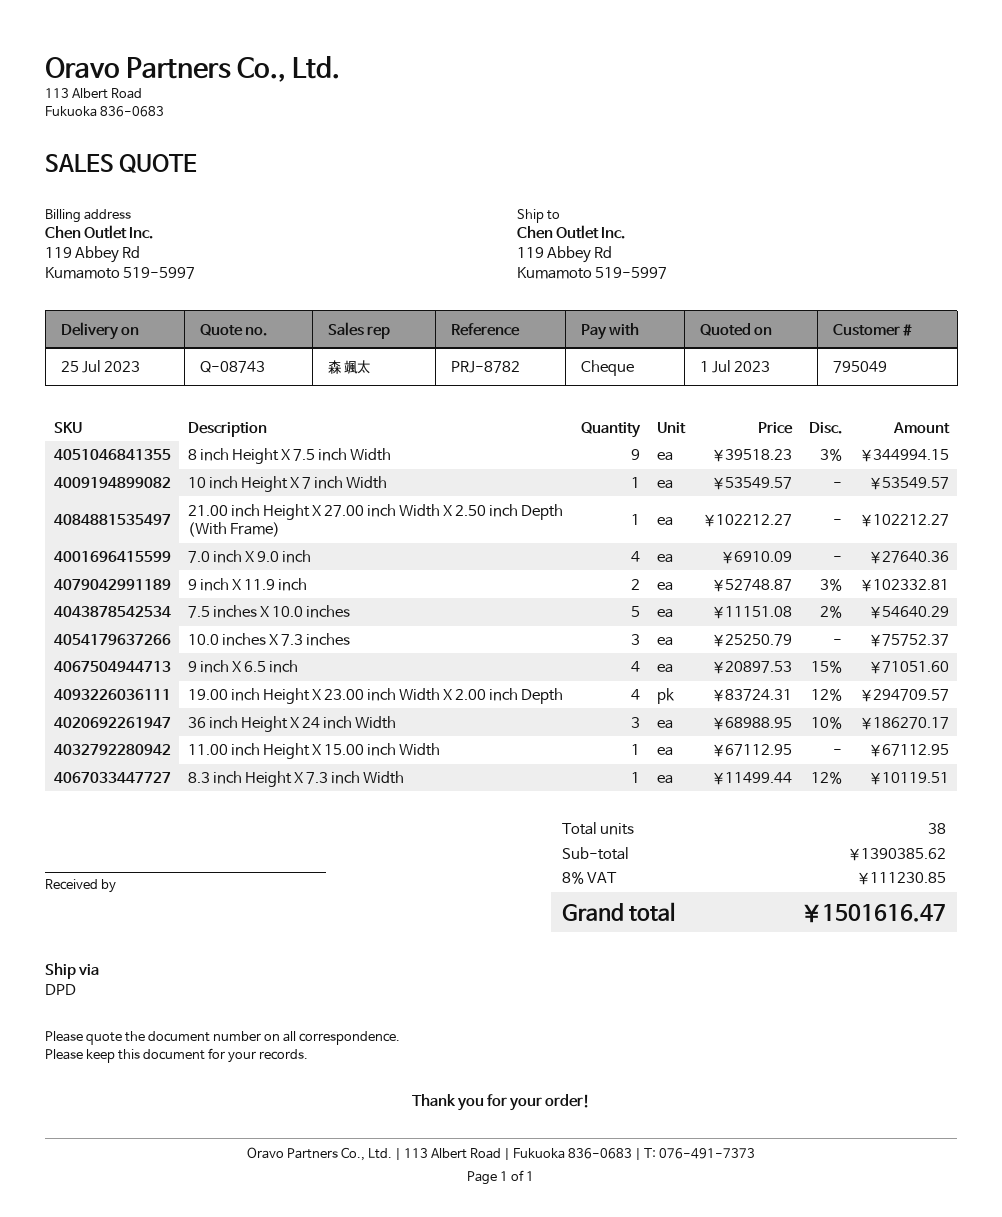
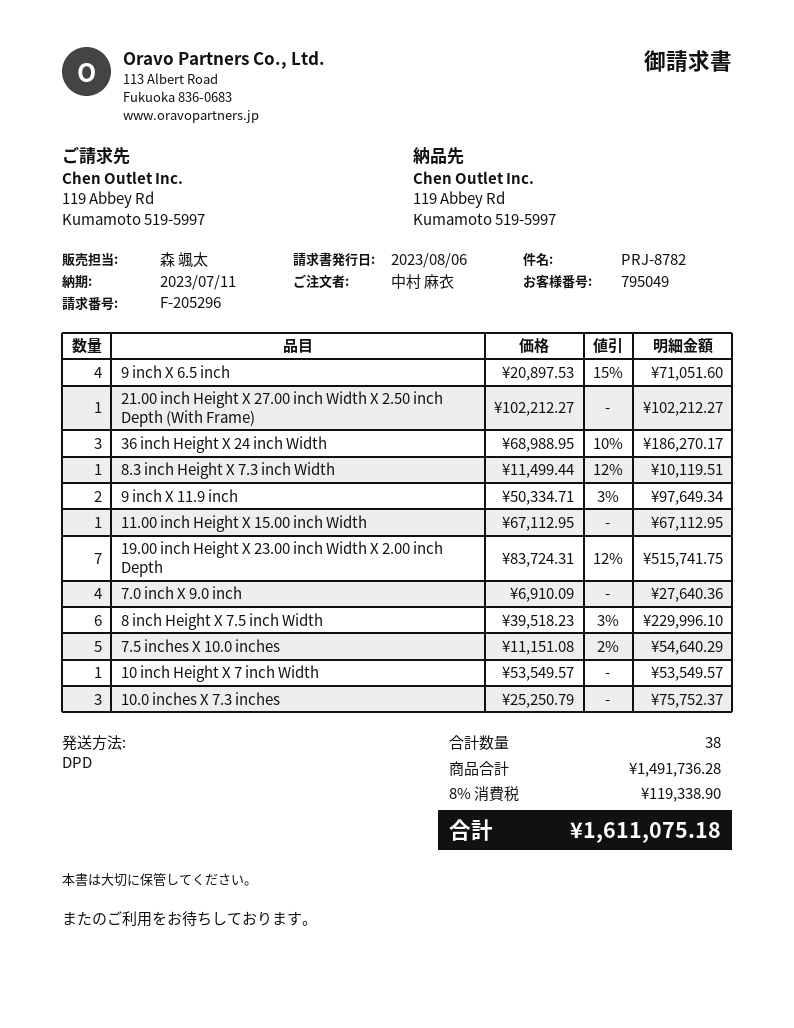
delivery date: 2023-07-25 -> 2023-07-11
8 inch Height X 7.5 inch Width: 9 x 39518.23 - 3% = 344994.15 -> 6 x 39518.23 - 3% = 229996.10
9 inch X 11.9 inch: 2 x 52748.87 - 3% = 102332.81 -> 2 x 50334.71 - 3% = 97649.34
19.00 inch Height X 23.00 inch Width X 2.00 inch Depth: 4 x 83724.31 - 12% = 294709.57 -> 7 x 83724.31 - 12% = 515741.75
subtotal: 1390385.62 -> 1491736.28
tax: 8% = 111230.85 -> 8% = 119338.90
total: 1501616.47 -> 1611075.18

